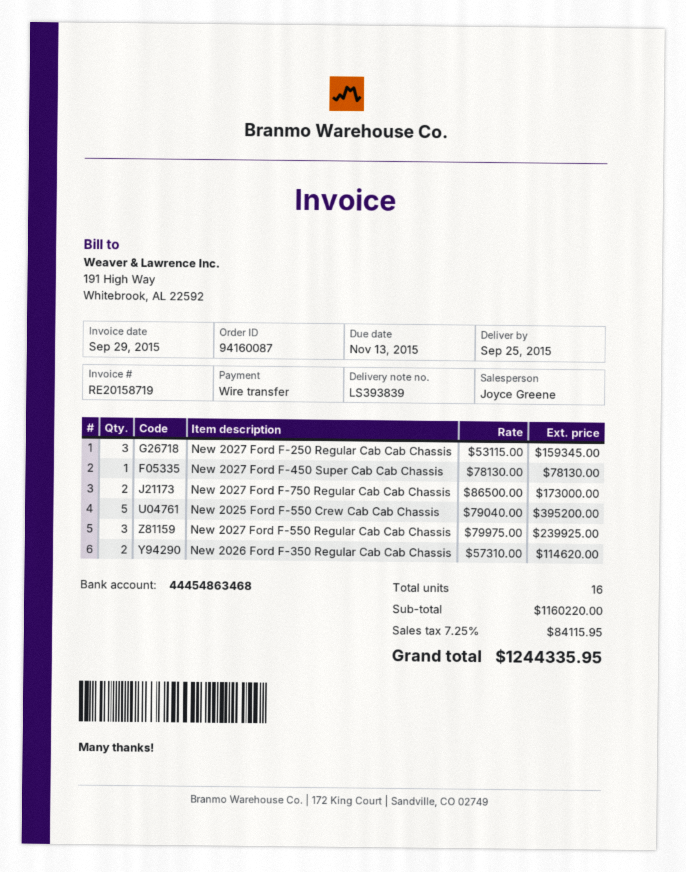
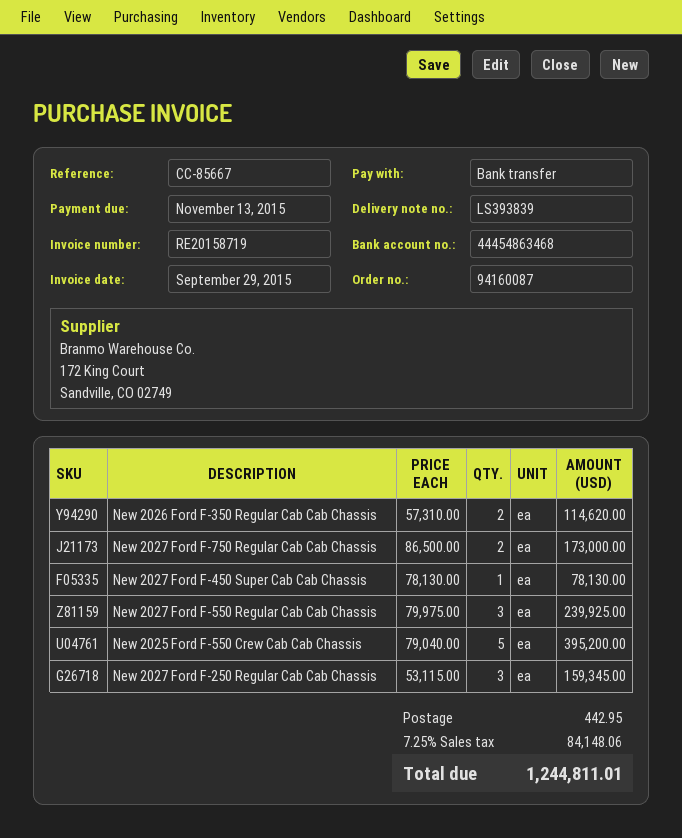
shipping: none -> 442.95
tax: 7.25% = 84115.95 -> 7.25% = 84148.06
total: 1244335.95 -> 1244811.01

